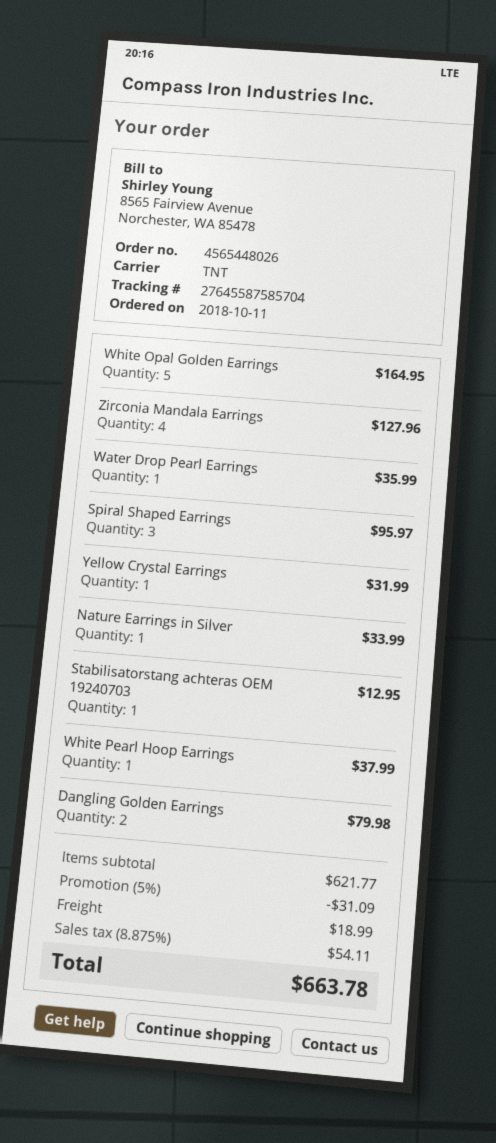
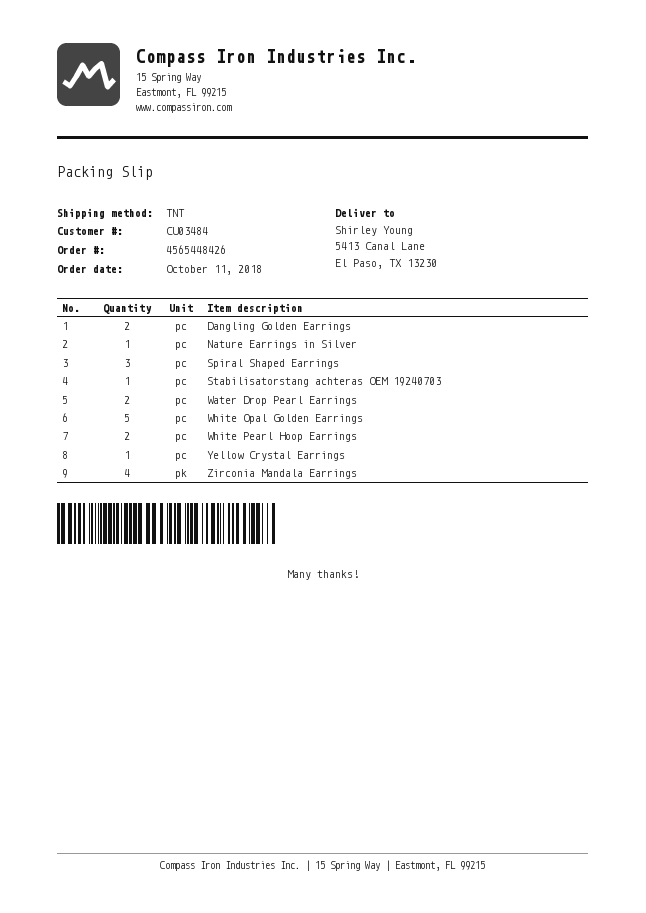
order number: 4565448026 -> 4565448426
Water Drop Pearl Earrings: 1 -> 2
White Pearl Hoop Earrings: 1 -> 2

